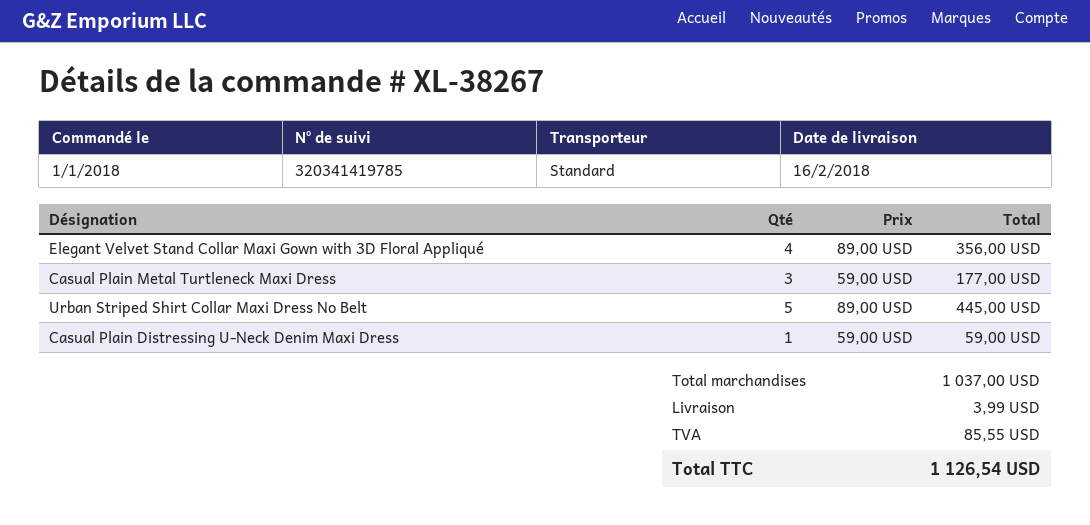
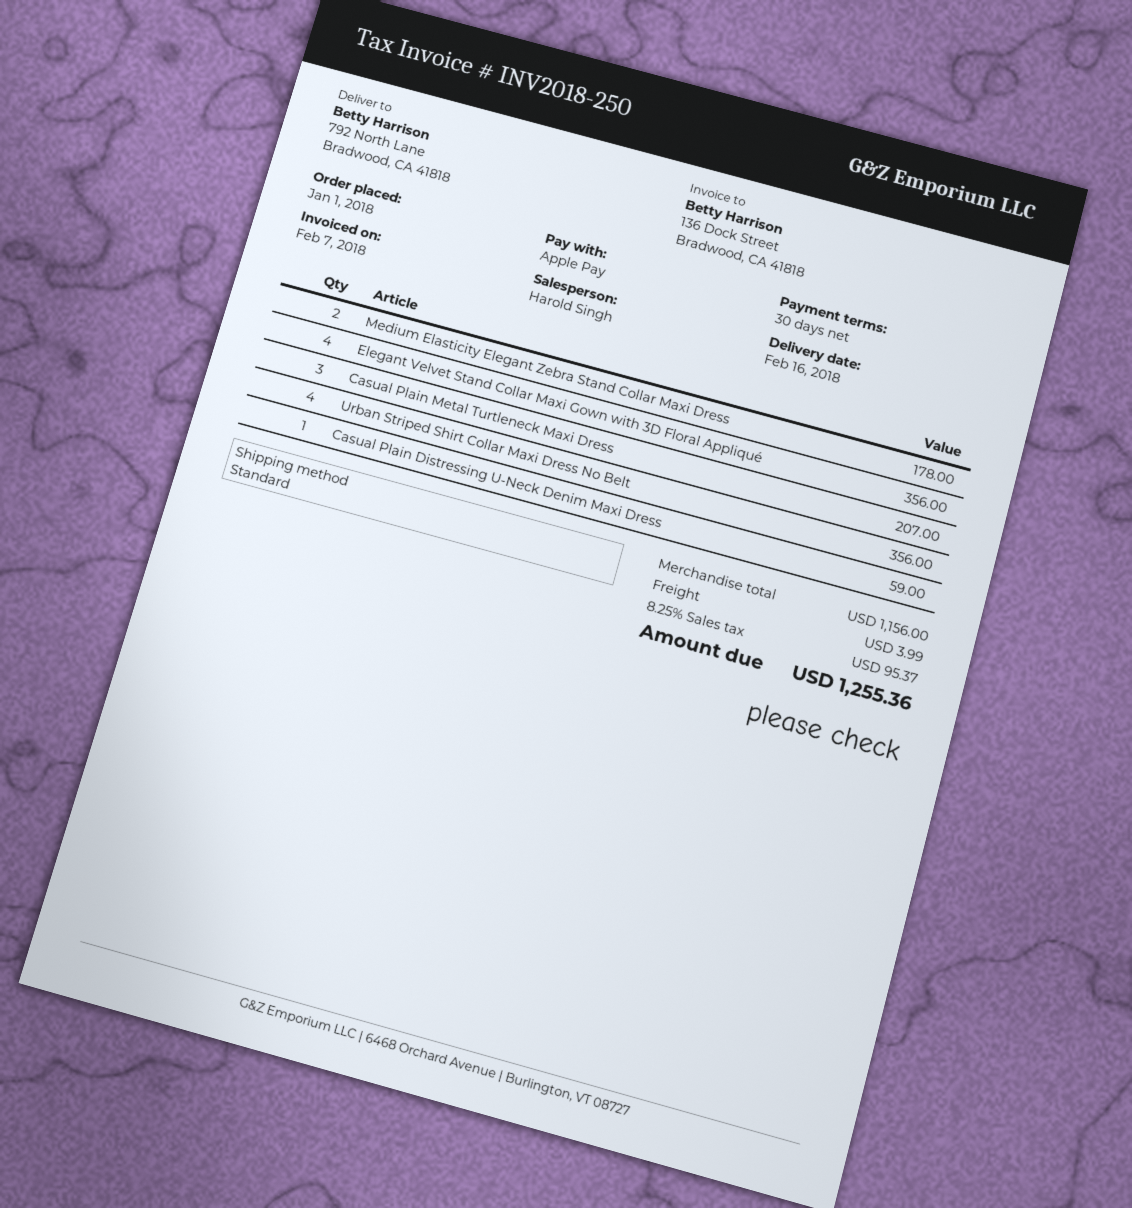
Casual Plain Metal Turtleneck Maxi Dress: 3 for 177.00 -> 3 for 207.00
Urban Striped Shirt Collar Maxi Dress No Belt: 5 for 445.00 -> 4 for 356.00
Medium Elasticity Elegant Zebra Stand Collar Maxi Dress: none -> 2 for 178.00
subtotal: 1037.00 -> 1156.00
tax: 85.55 -> 95.37
total: 1126.54 -> 1255.36

